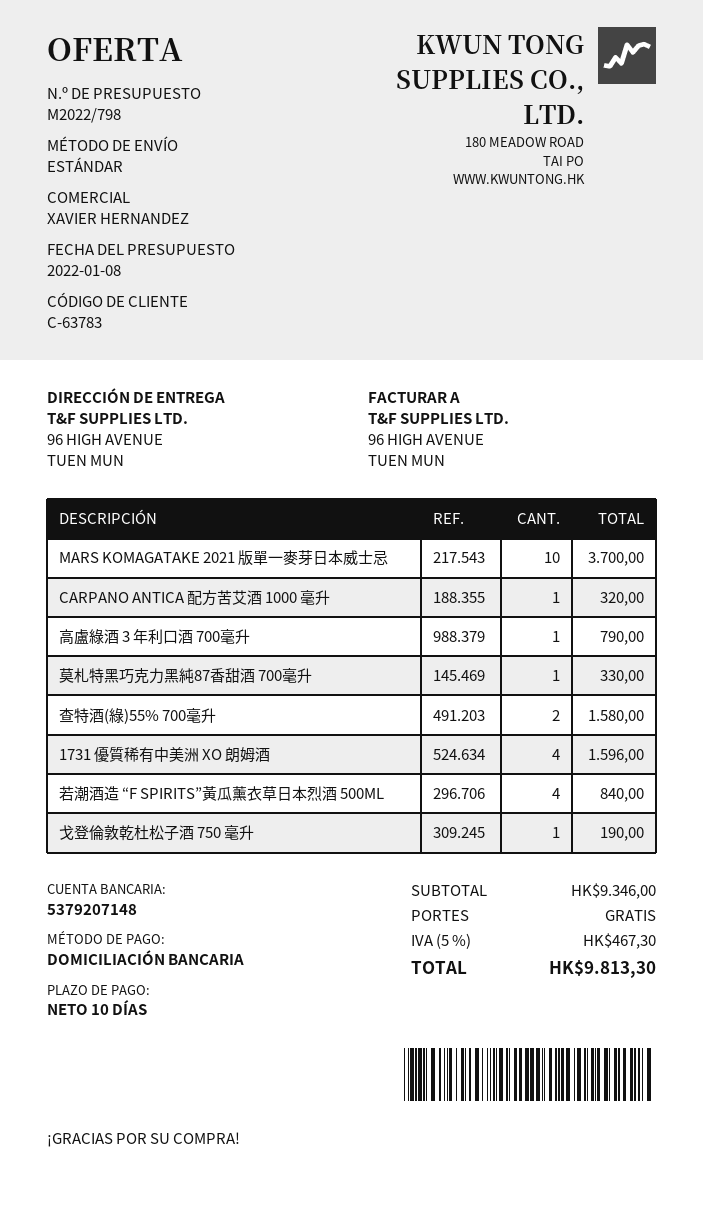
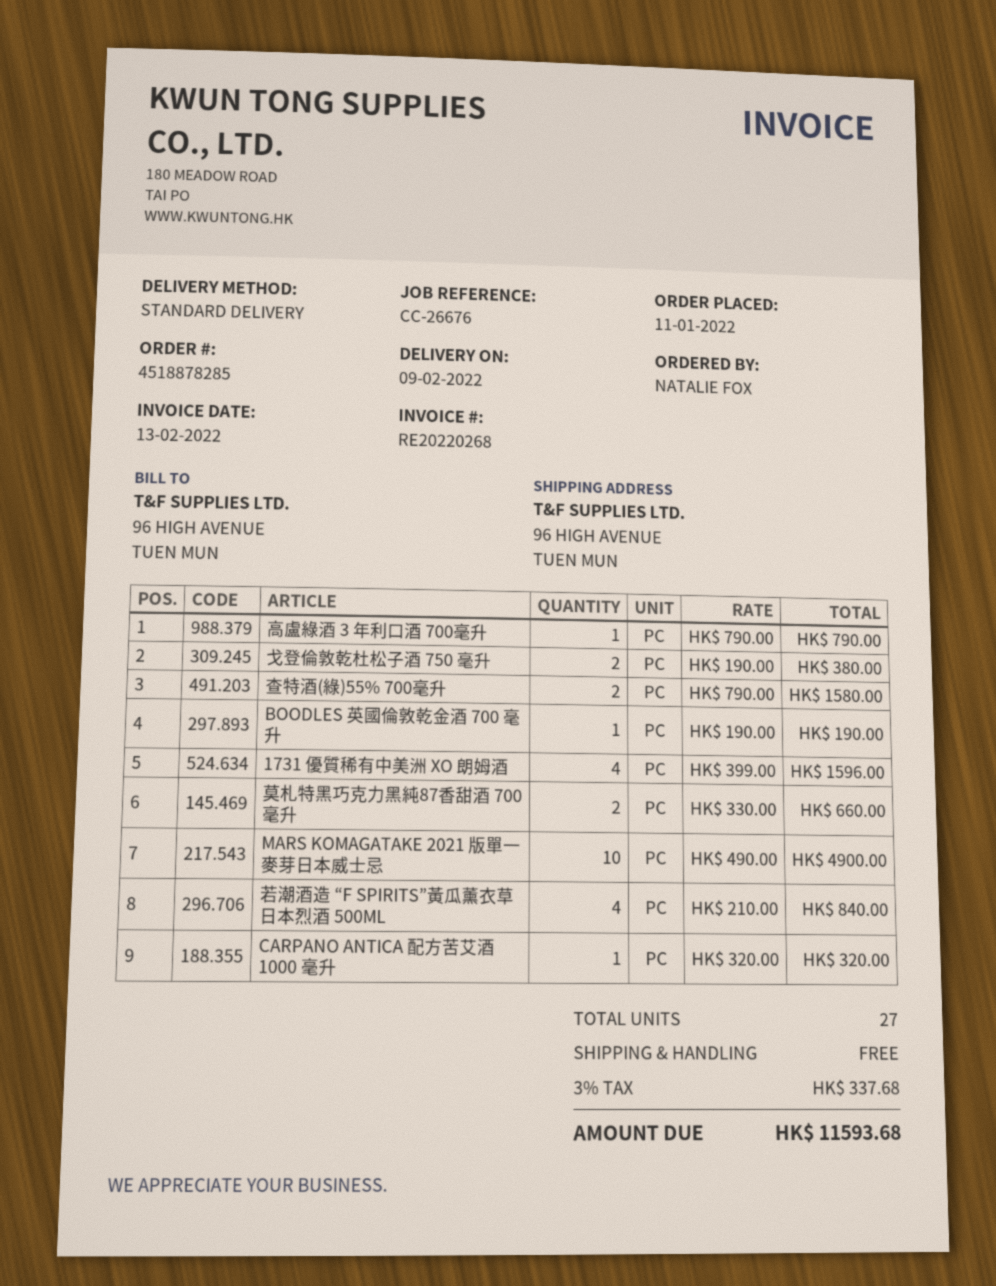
MARS KOMAGATAKE 2021 版單一麥芽日本威士忌: 10 for 3700.00 -> 10 for 4900.00
莫札特黑巧克力黑純87香甜酒 700毫升: 1 for 330.00 -> 2 for 660.00
戈登倫敦乾杜松子酒 750 毫升: 1 for 190.00 -> 2 for 380.00
BOODLES 英國倫敦乾金酒 700 毫升: none -> 1 for 190.00
tax: 5% = 467.30 -> 3% = 337.68
total: 9813.30 -> 11593.68

